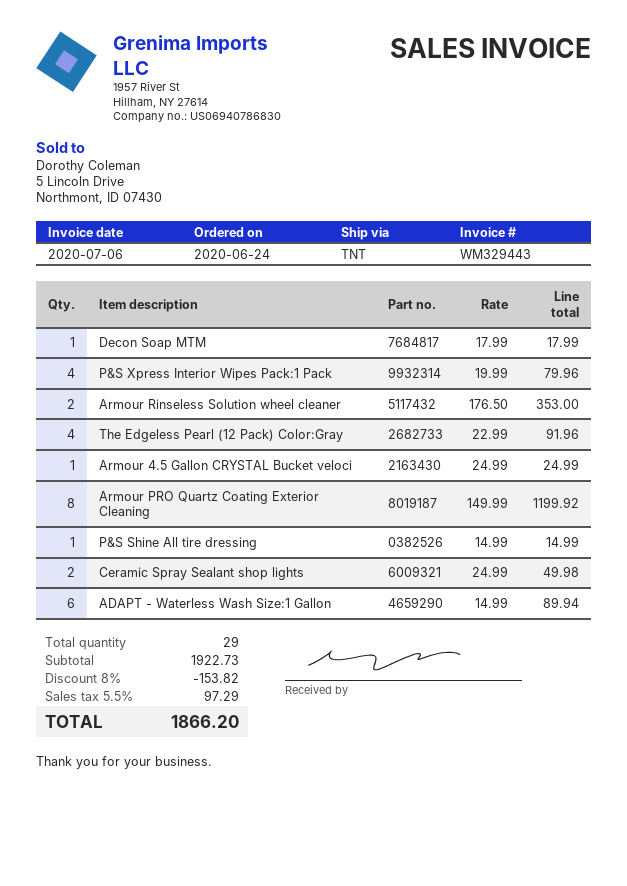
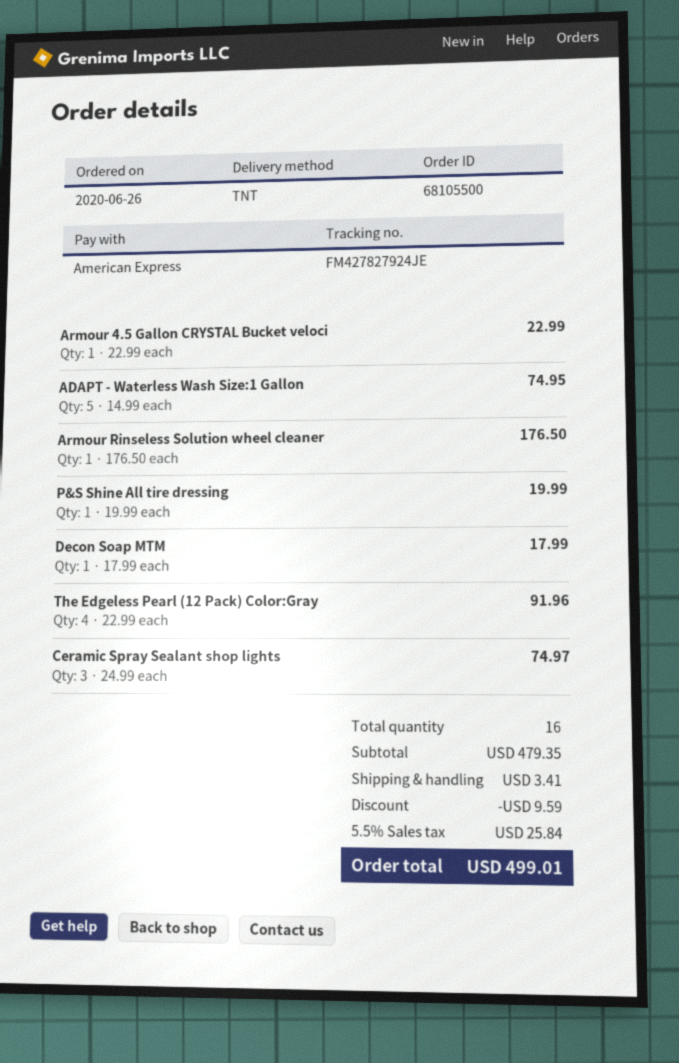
order date: 2020-06-24 -> 2020-06-26
P&S Xpress Interior Wipes Pack:1 Pack: 4 x 19.99 = 79.96 -> none
Armour Rinseless Solution wheel cleaner: 2 x 176.50 = 353.00 -> 1 x 176.50 = 176.50
Armour 4.5 Gallon CRYSTAL Bucket veloci: 1 x 24.99 = 24.99 -> 1 x 22.99 = 22.99
Armour PRO Quartz Coating Exterior Cleaning: 8 x 149.99 = 1199.92 -> none
P&S Shine All tire dressing: 1 x 14.99 = 14.99 -> 1 x 19.99 = 19.99
Ceramic Spray Sealant shop lights: 2 x 24.99 = 49.98 -> 3 x 24.99 = 74.97
ADAPT - Waterless Wash Size:1 Gallon: 6 x 14.99 = 89.94 -> 5 x 14.99 = 74.95
total quantity: 29 -> 16
subtotal: 1922.73 -> 479.35
discount: 153.82 -> 9.59
shipping: none -> 3.41
tax: 5.5% = 97.29 -> 5.5% = 25.84
total: 1866.20 -> 499.01

